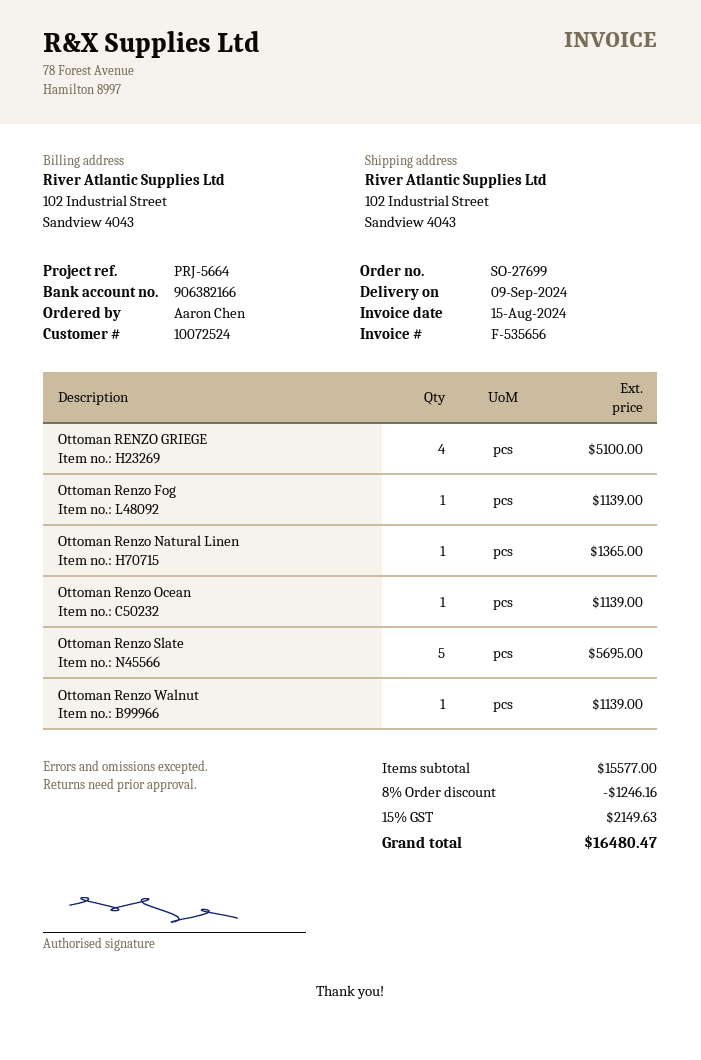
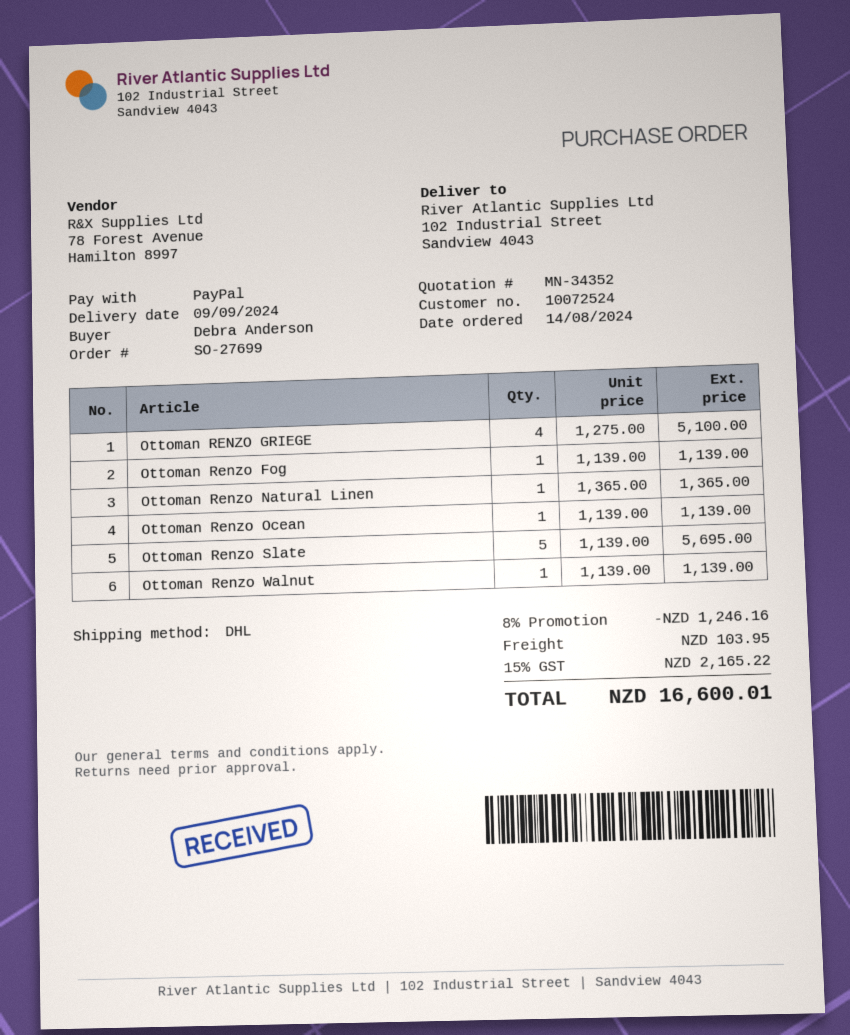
ordered by: Aaron Chen -> Debra Anderson
shipping: none -> 103.95
tax: 15% = 2149.63 -> 15% = 2165.22
total: 16480.47 -> 16600.01

